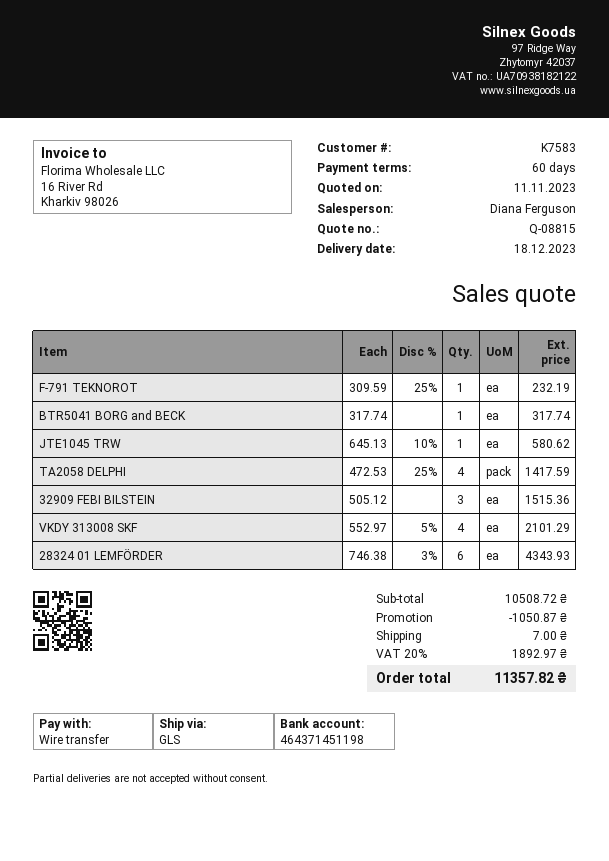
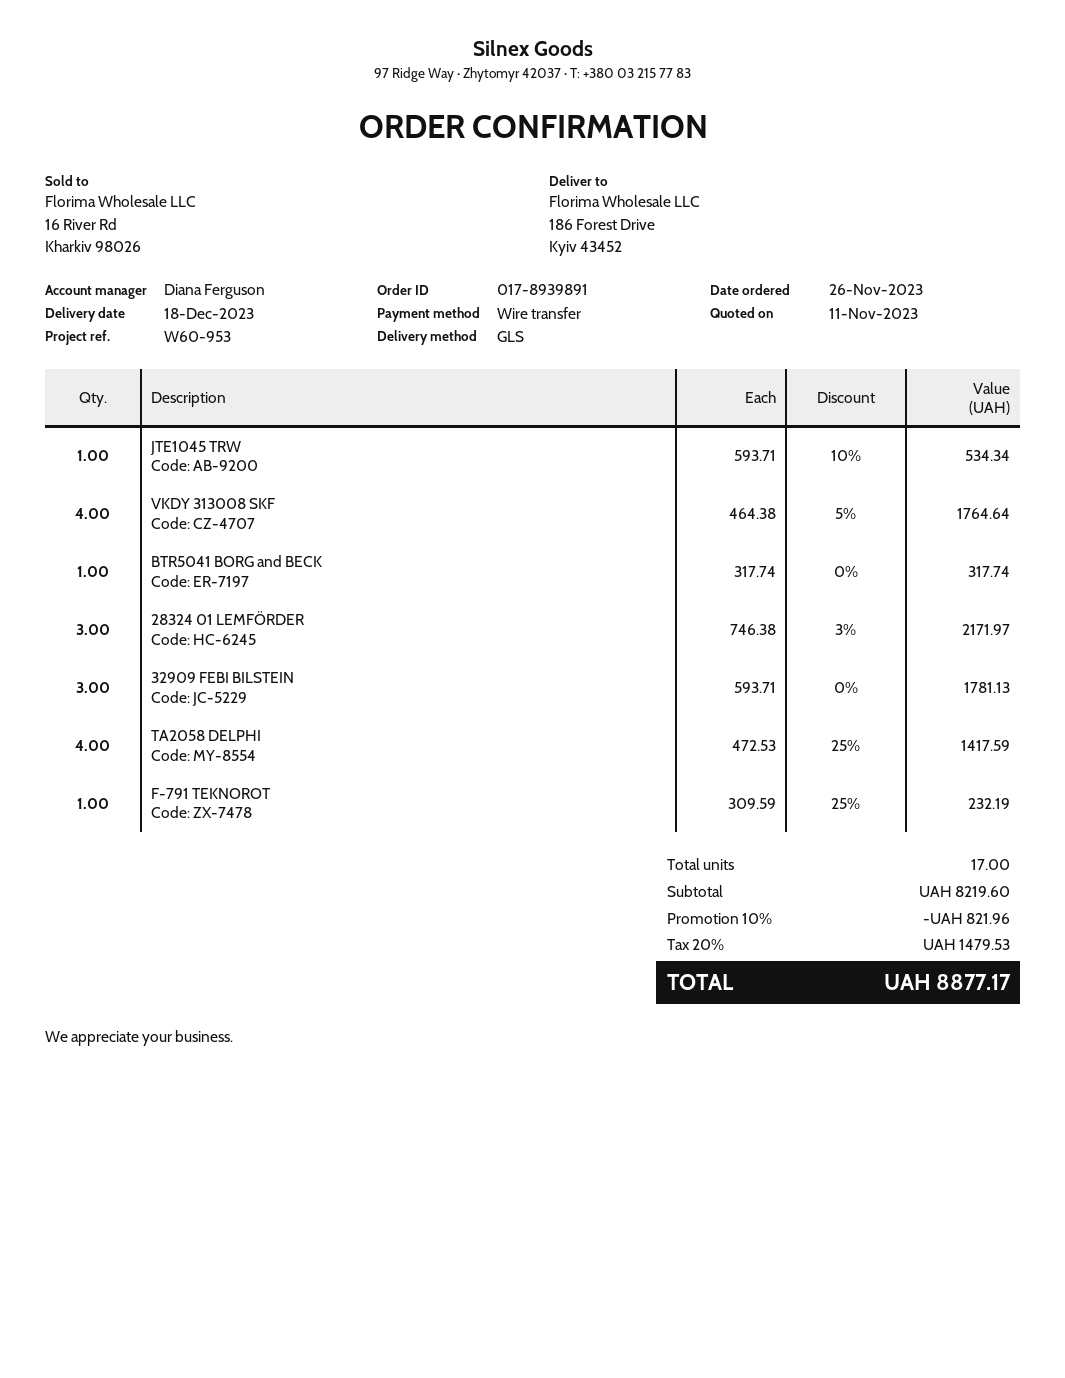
JTE1045 TRW: 1 x 645.13 - 10% = 580.62 -> 1 x 593.71 - 10% = 534.34
32909 FEBI BILSTEIN: 3 x 505.12 = 1515.36 -> 3 x 593.71 = 1781.13
VKDY 313008 SKF: 4 x 552.97 - 5% = 2101.29 -> 4 x 464.38 - 5% = 1764.64
28324 01 LEMFÖRDER: 6 x 746.38 - 3% = 4343.93 -> 3 x 746.38 - 3% = 2171.97
subtotal: 10508.72 -> 8219.60
discount: 1050.87 -> 821.96
shipping: 7.00 -> none
tax: 20% = 1892.97 -> 20% = 1479.53
total: 11357.82 -> 8877.17

